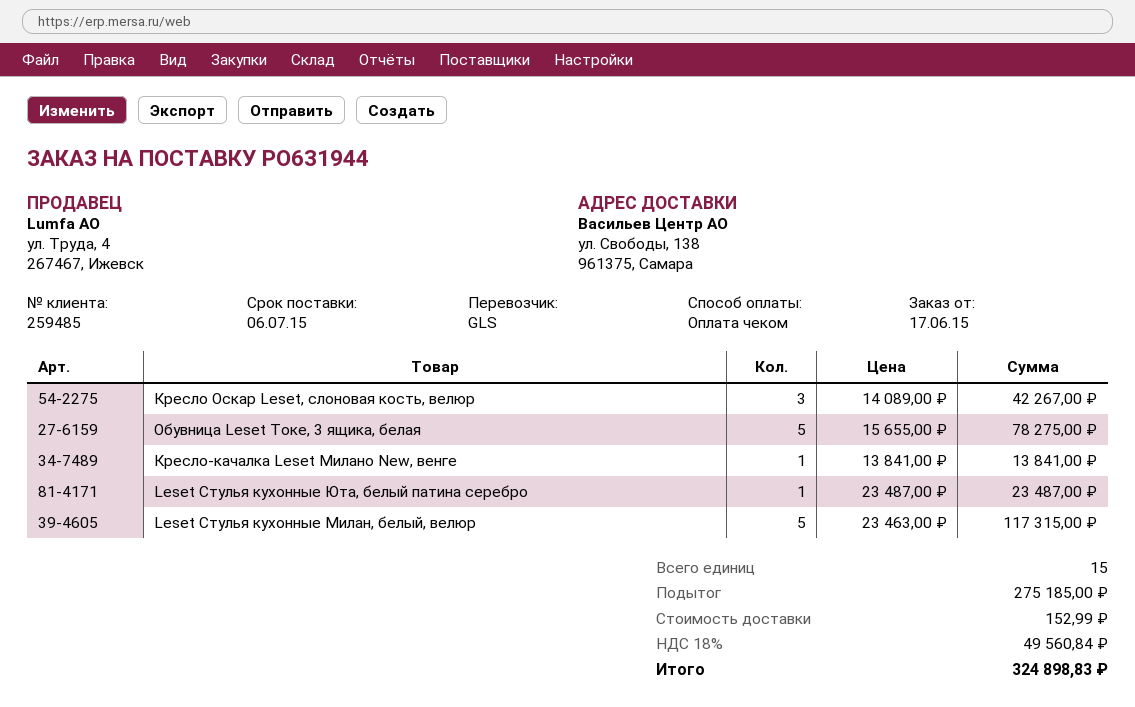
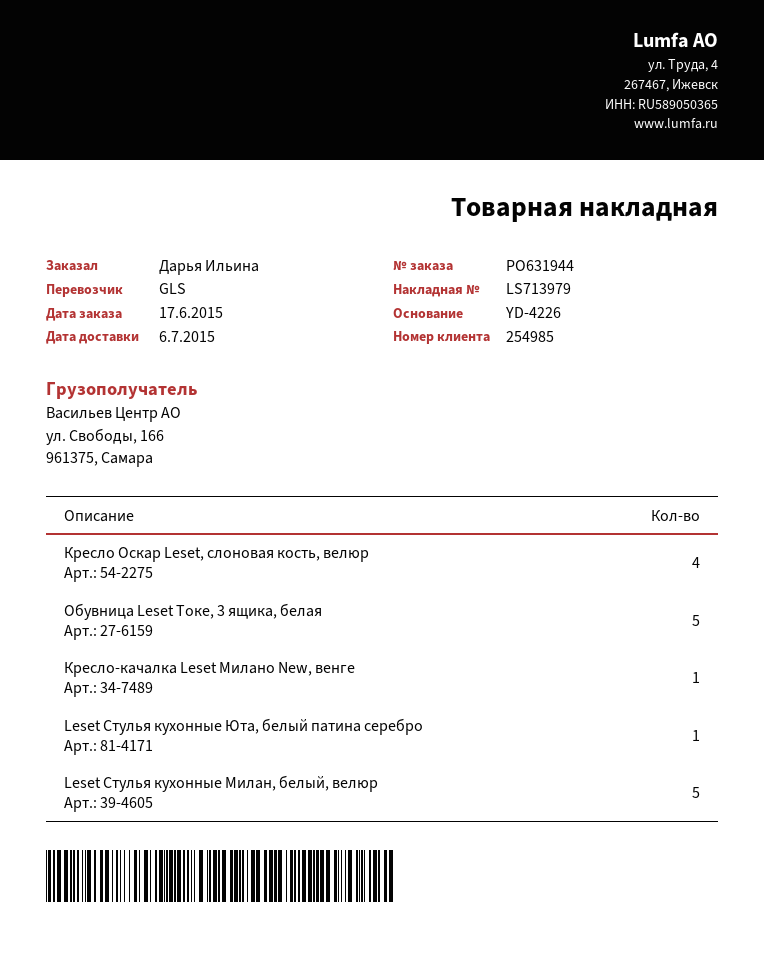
customer number: 259485 -> 254985
ship to: ул. Свободы, 138, 961375, Самара -> ул. Свободы, 166, 961375, Самара
Кресло Оскар Leset, слоновая кость, велюр: 3 -> 4

